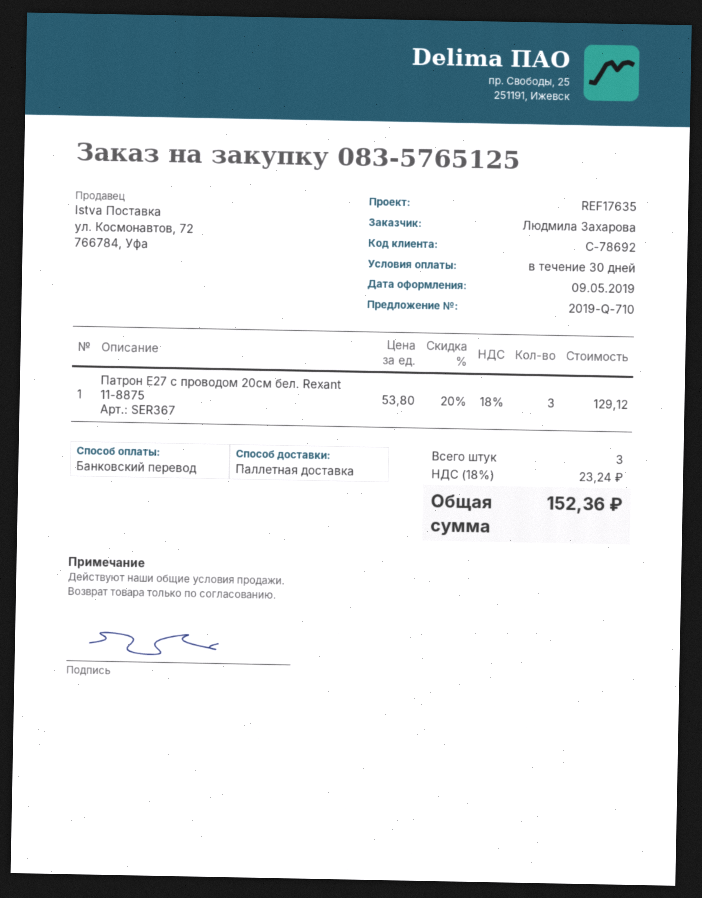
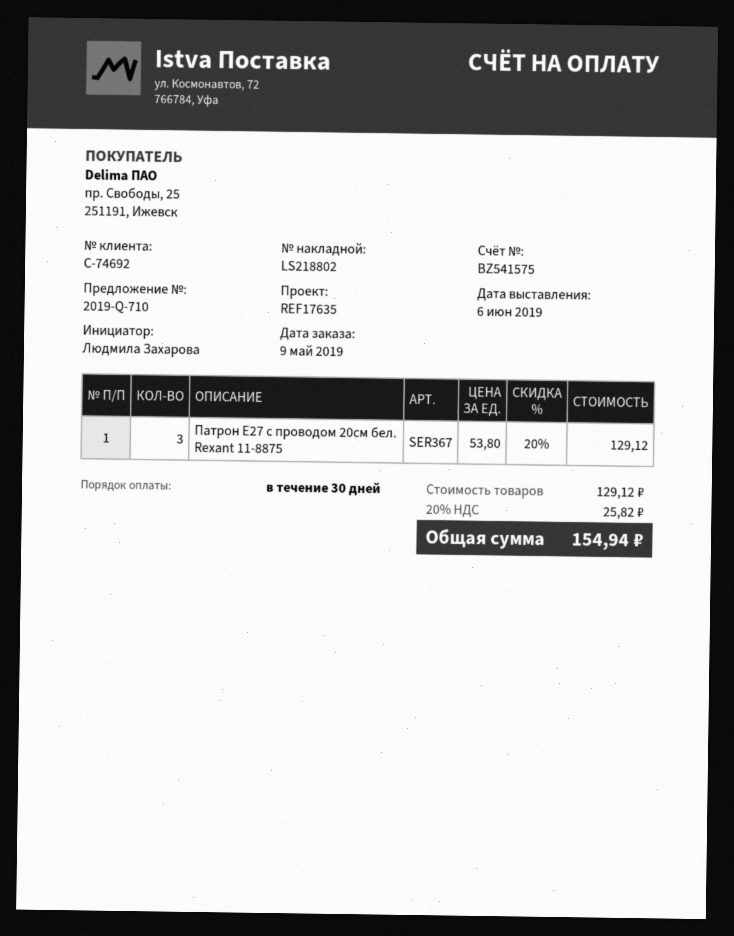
customer number: C-78692 -> C-74692
tax: 18% = 23.24 -> 20% = 25.82
total: 152.36 -> 154.94

